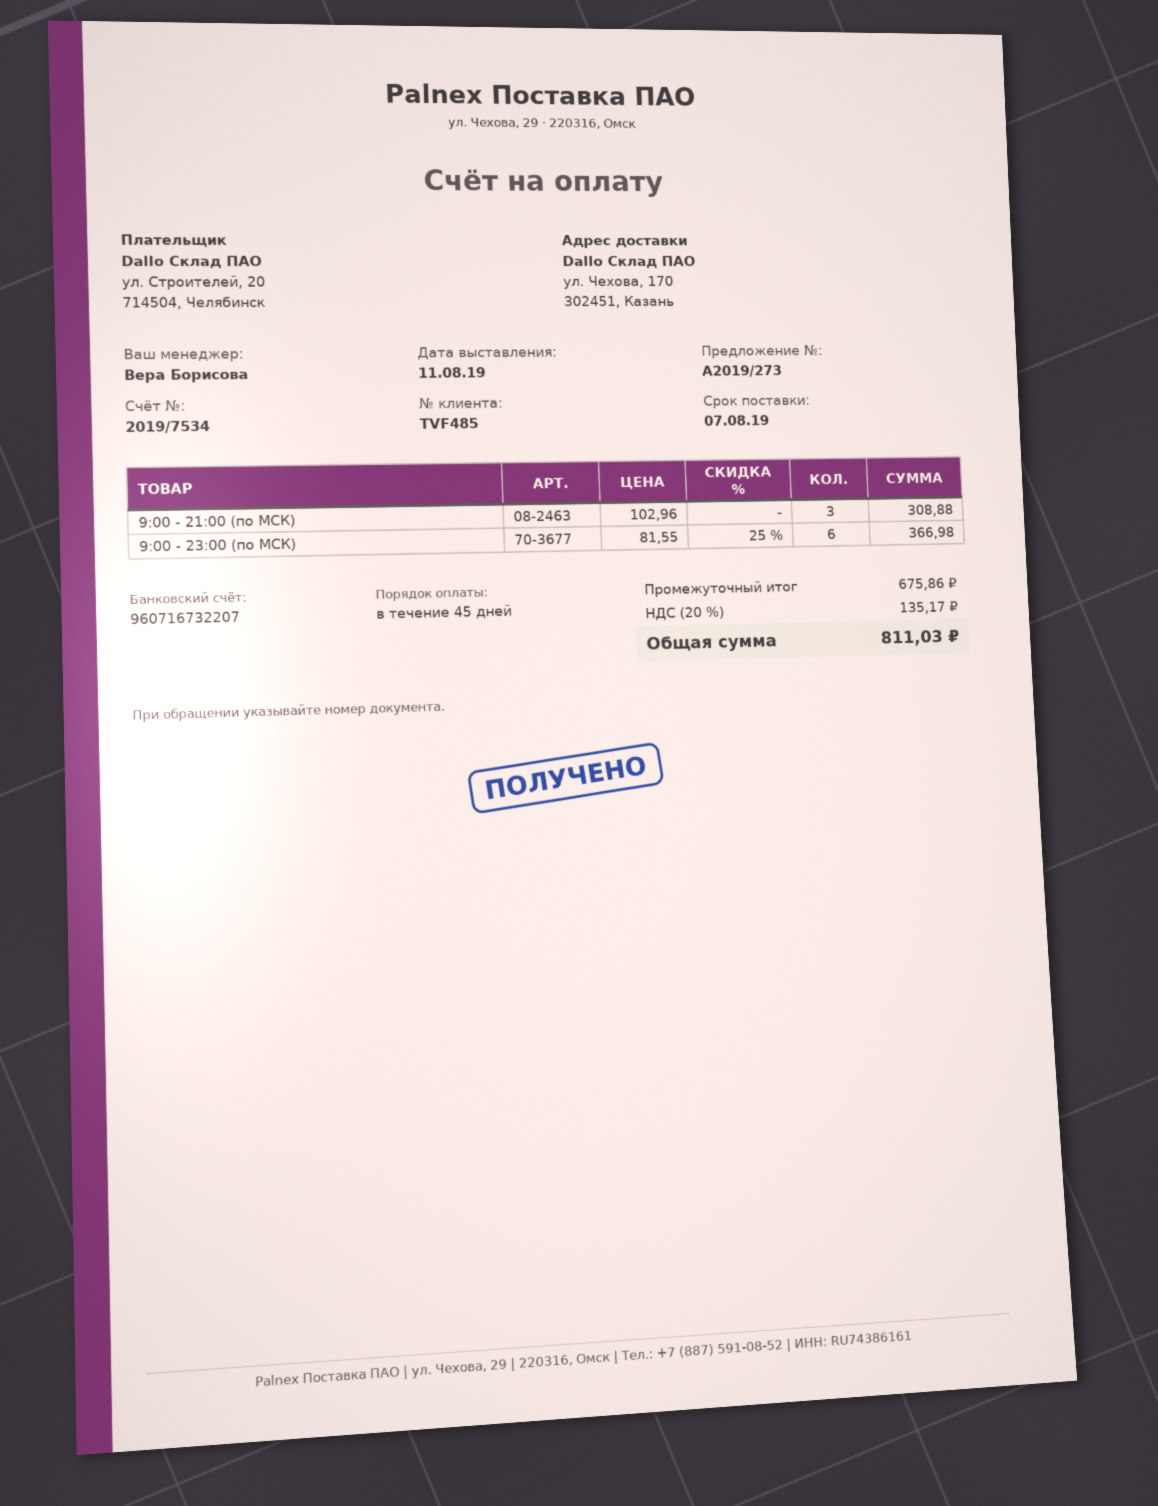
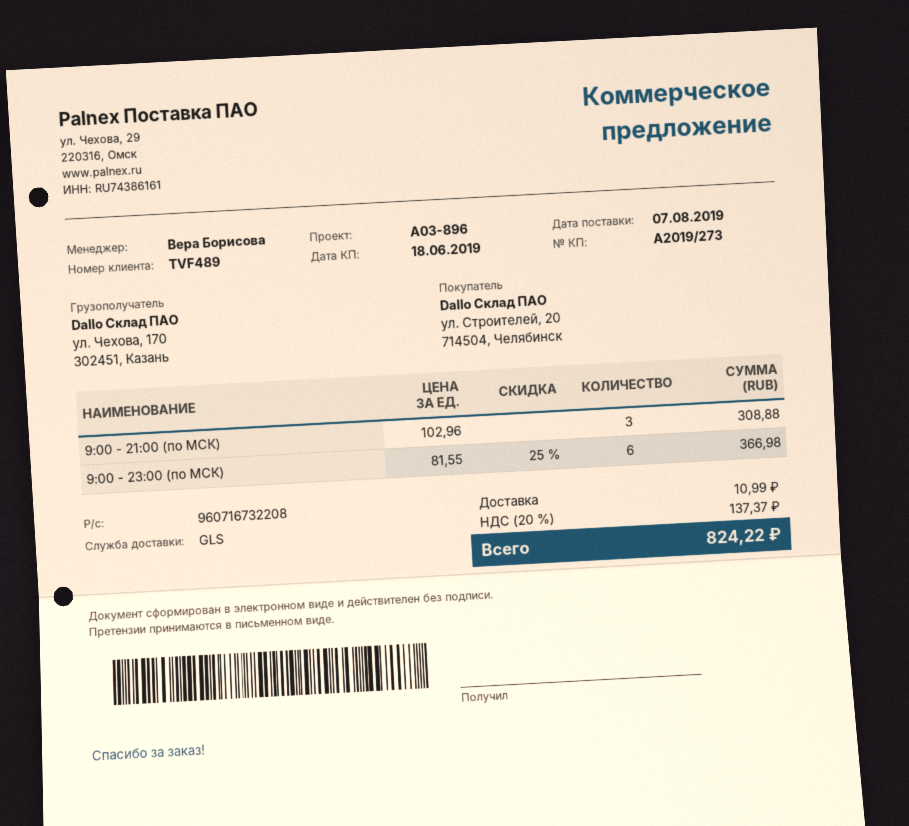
customer number: TVF485 -> TVF489
bank account: 960716732207 -> 960716732208
shipping: none -> 10.99
tax: 20% = 135.17 -> 20% = 137.37
total: 811.03 -> 824.22

